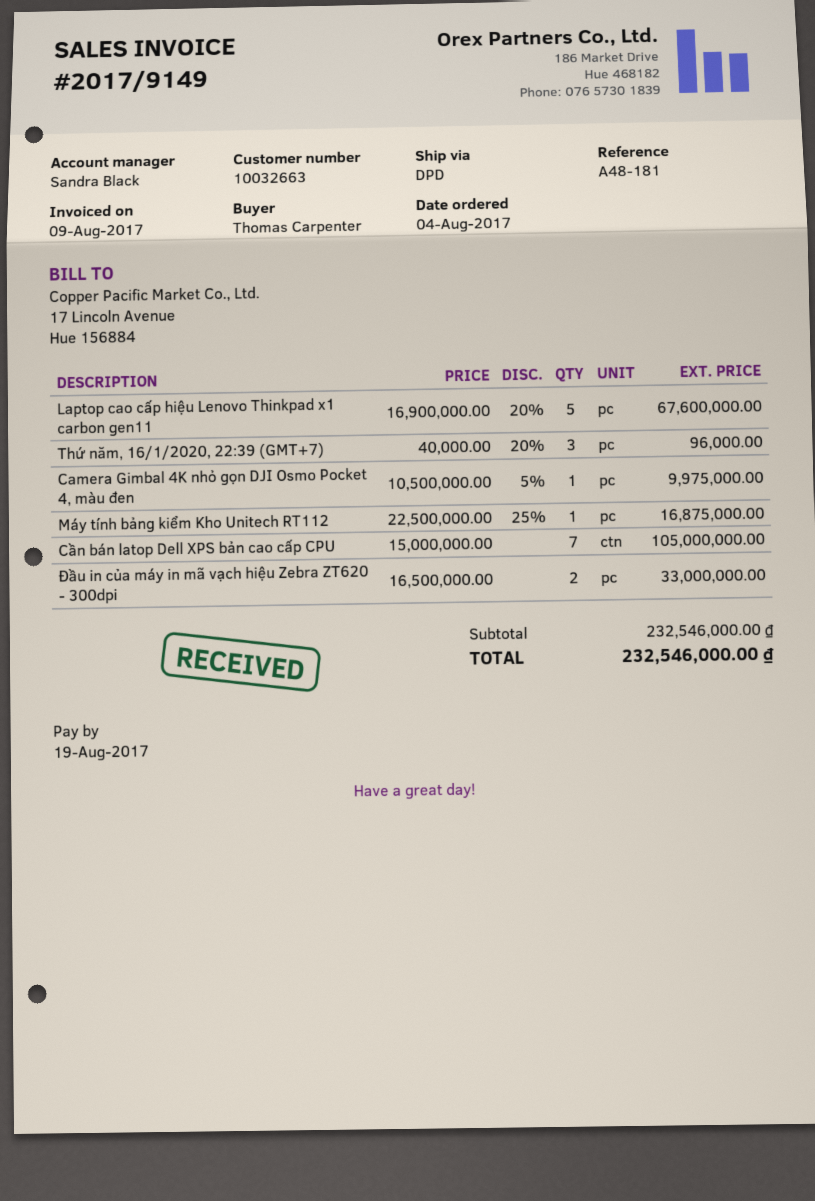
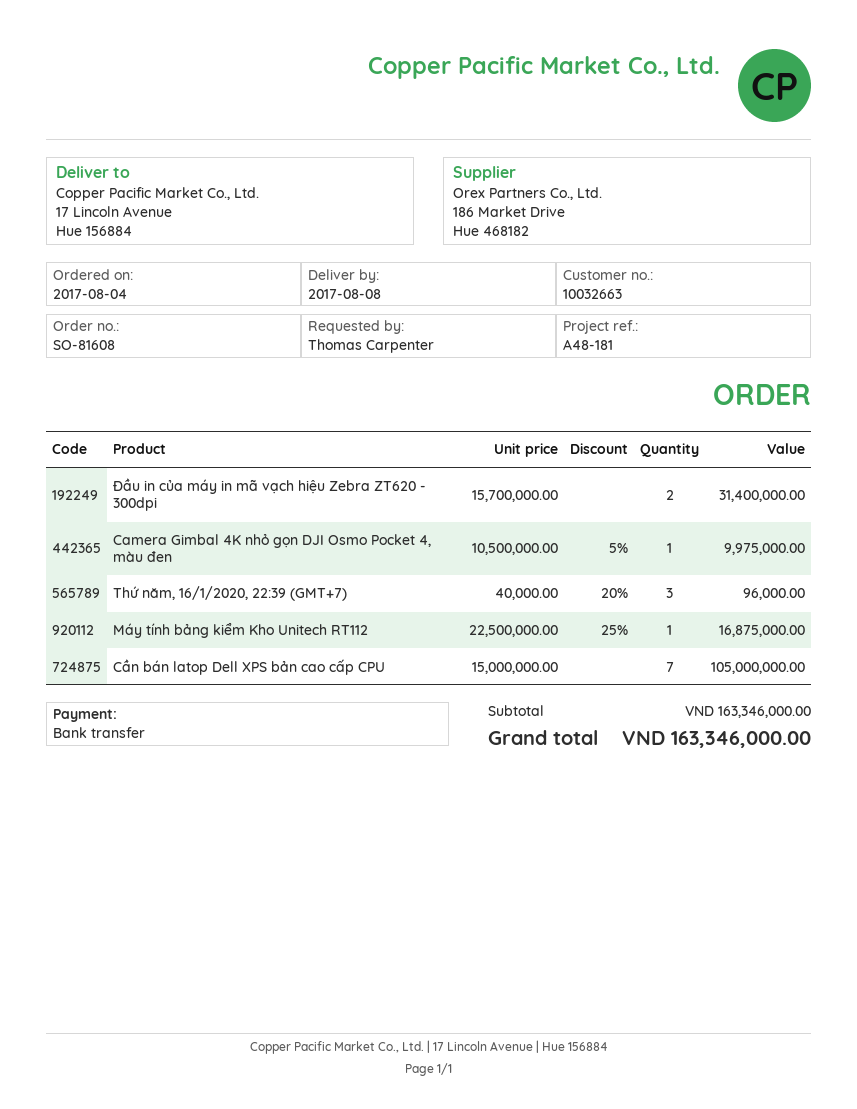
Laptop cao cấp hiệu Lenovo Thinkpad x1 carbon gen11: 5 x 16900000.00 - 20% = 67600000.00 -> none
Đầu in của máy in mã vạch hiệu Zebra ZT620 - 300dpi: 2 x 16500000.00 = 33000000.00 -> 2 x 15700000.00 = 31400000.00
subtotal: 232546000.00 -> 163346000.00
total: 232546000.00 -> 163346000.00

